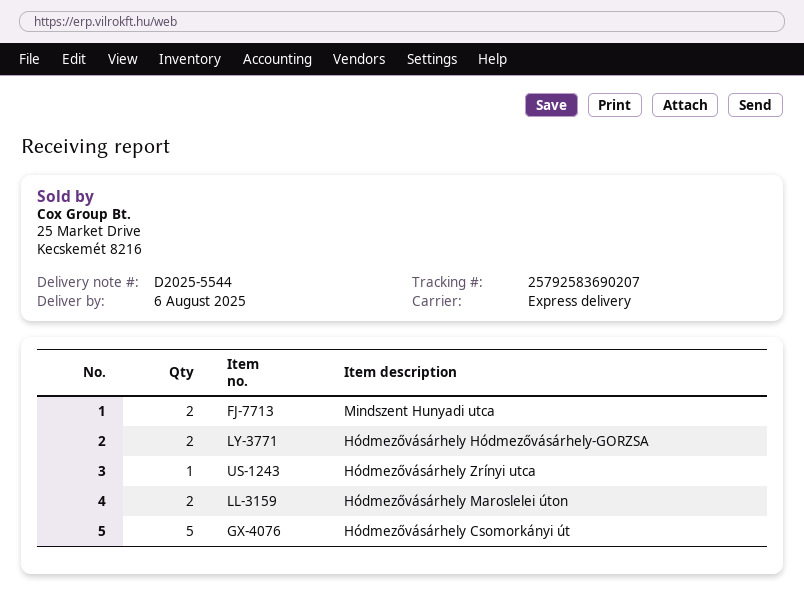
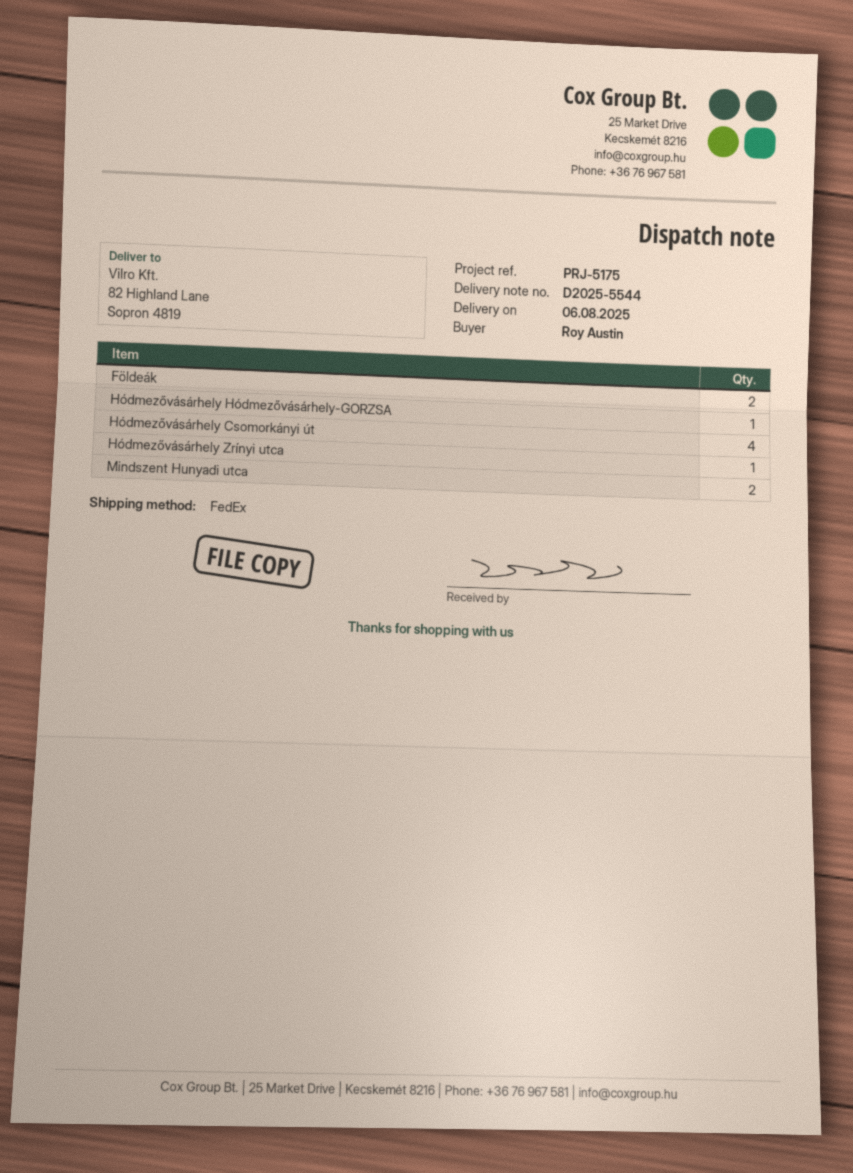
shipping method: express -> FedEx
Hódmezővásárhely Hódmezővásárhely-GORZSA: 2 -> 1
Hódmezővásárhely Maroslelei úton: 2 -> none
Hódmezővásárhely Csomorkányi út: 5 -> 4
Földeák: none -> 2

